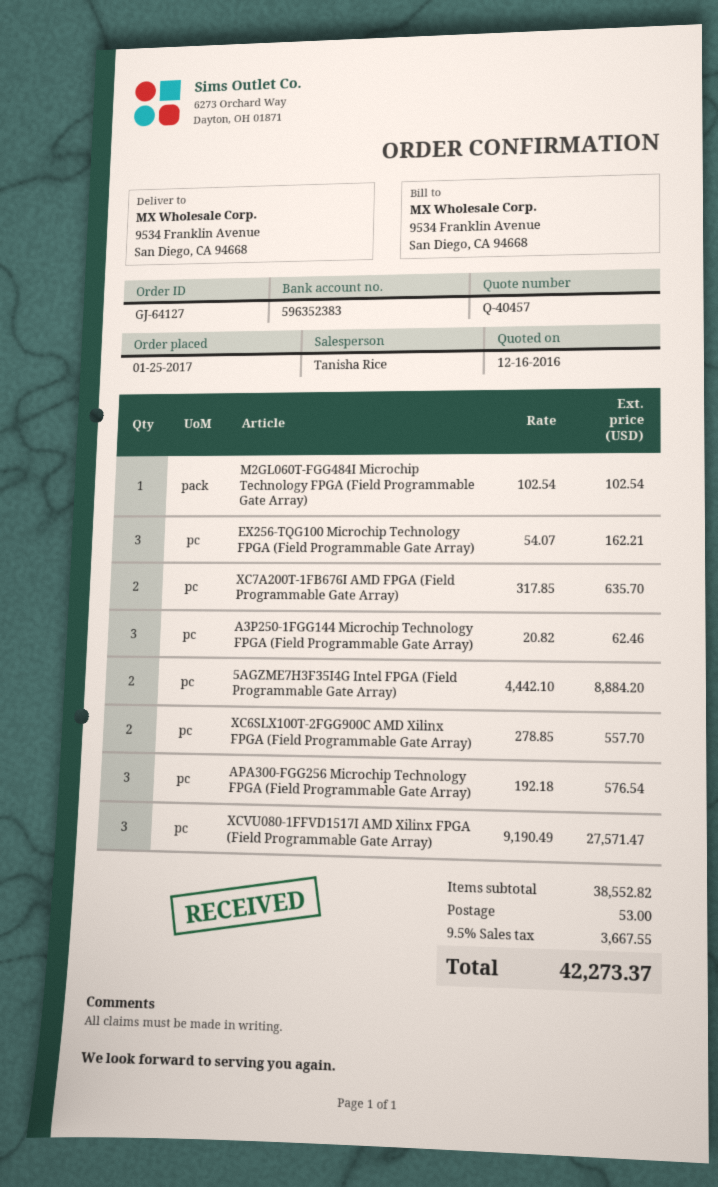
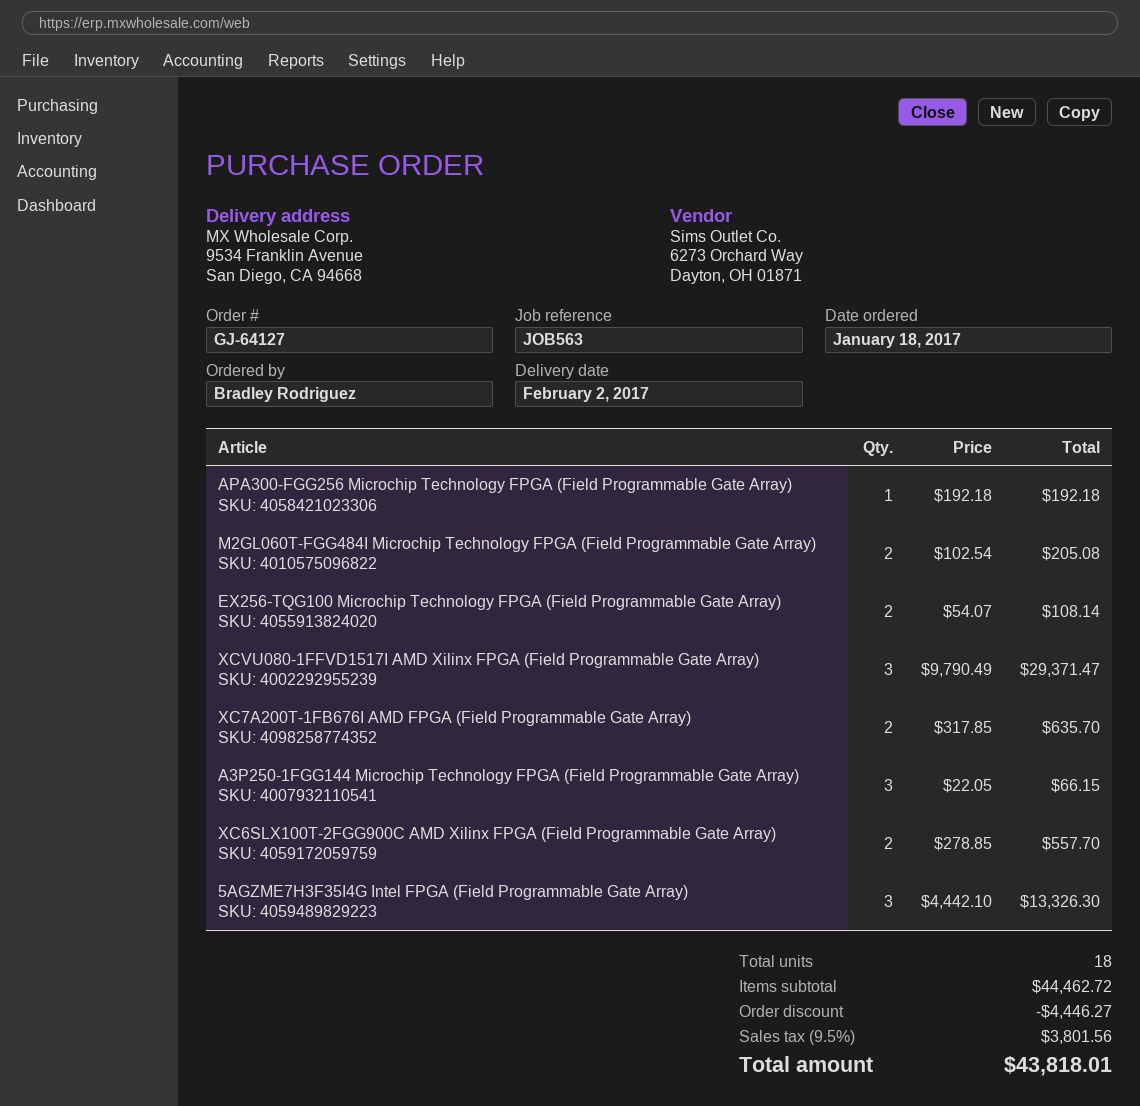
order date: 2017-01-25 -> 2017-01-18
M2GL060T-FGG484I Microchip Technology FPGA (Field Programmable Gate Array): 1 x 102.54 = 102.54 -> 2 x 102.54 = 205.08
EX256-TQG100 Microchip Technology FPGA (Field Programmable Gate Array): 3 x 54.07 = 162.21 -> 2 x 54.07 = 108.14
A3P250-1FGG144 Microchip Technology FPGA (Field Programmable Gate Array): 3 x 20.82 = 62.46 -> 3 x 22.05 = 66.15
5AGZME7H3F35I4G Intel FPGA (Field Programmable Gate Array): 2 x 4442.10 = 8884.20 -> 3 x 4442.10 = 13326.30
APA300-FGG256 Microchip Technology FPGA (Field Programmable Gate Array): 3 x 192.18 = 576.54 -> 1 x 192.18 = 192.18
XCVU080-1FFVD1517I AMD Xilinx FPGA (Field Programmable Gate Array): 3 x 9190.49 = 27571.47 -> 3 x 9790.49 = 29371.47
subtotal: 38552.82 -> 44462.72
discount: none -> 4446.27
shipping: 53.00 -> none
tax: 9.5% = 3667.55 -> 9.5% = 3801.56
total: 42273.37 -> 43818.01

